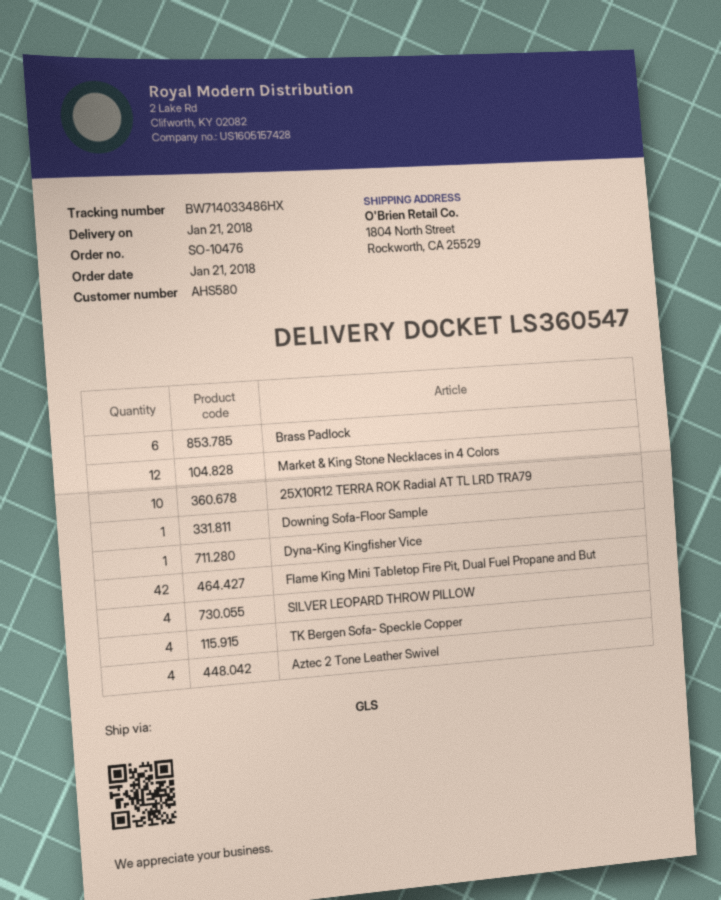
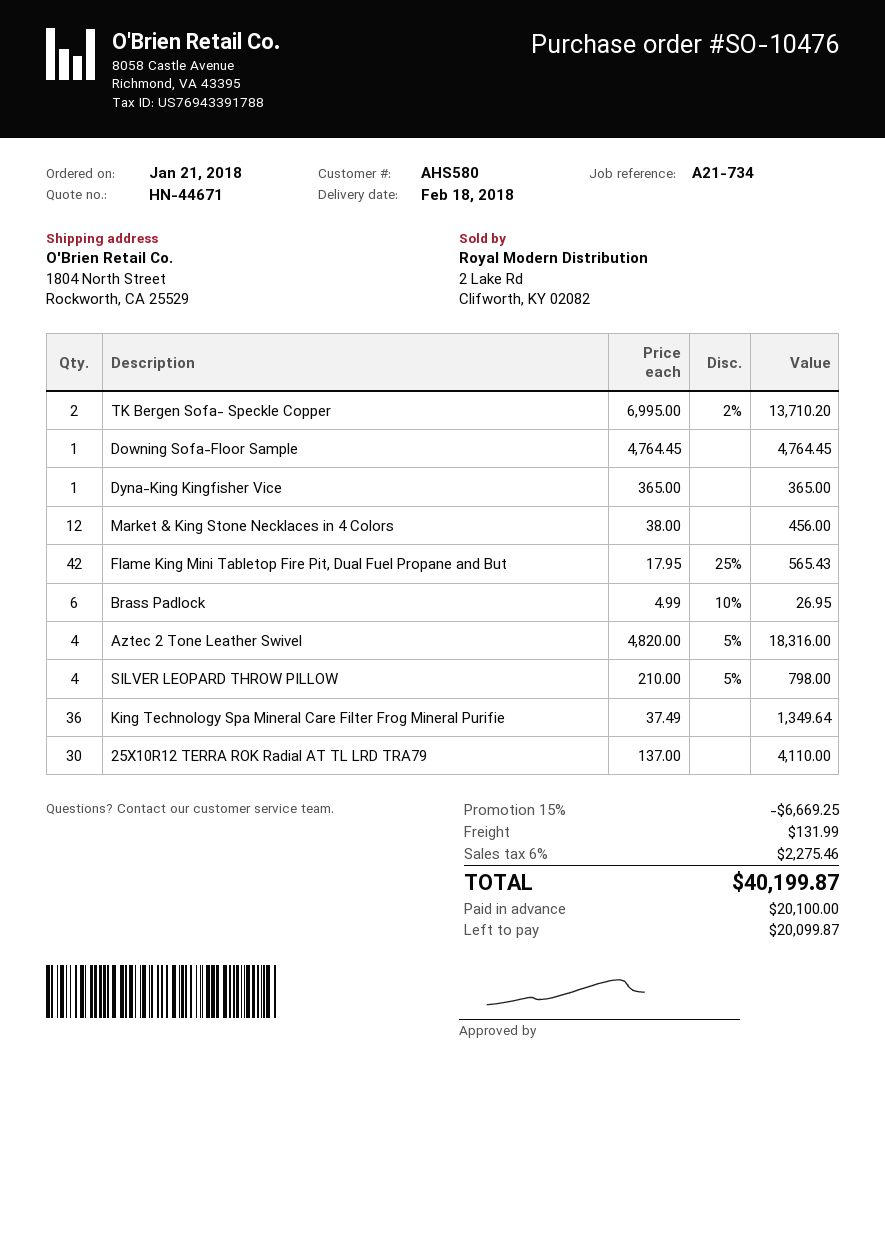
delivery date: 2018-01-21 -> 2018-02-18
25X10R12 TERRA ROK Radial AT TL LRD TRA79: 10 -> 30
TK Bergen Sofa- Speckle Copper: 4 -> 2
King Technology Spa Mineral Care Filter Frog Mineral Purifie: none -> 36

